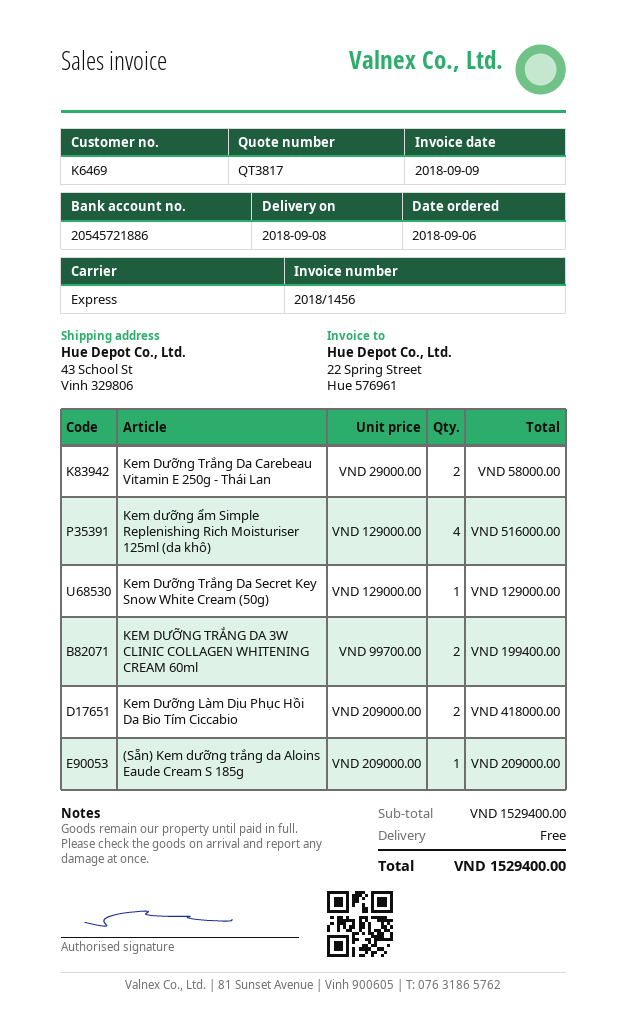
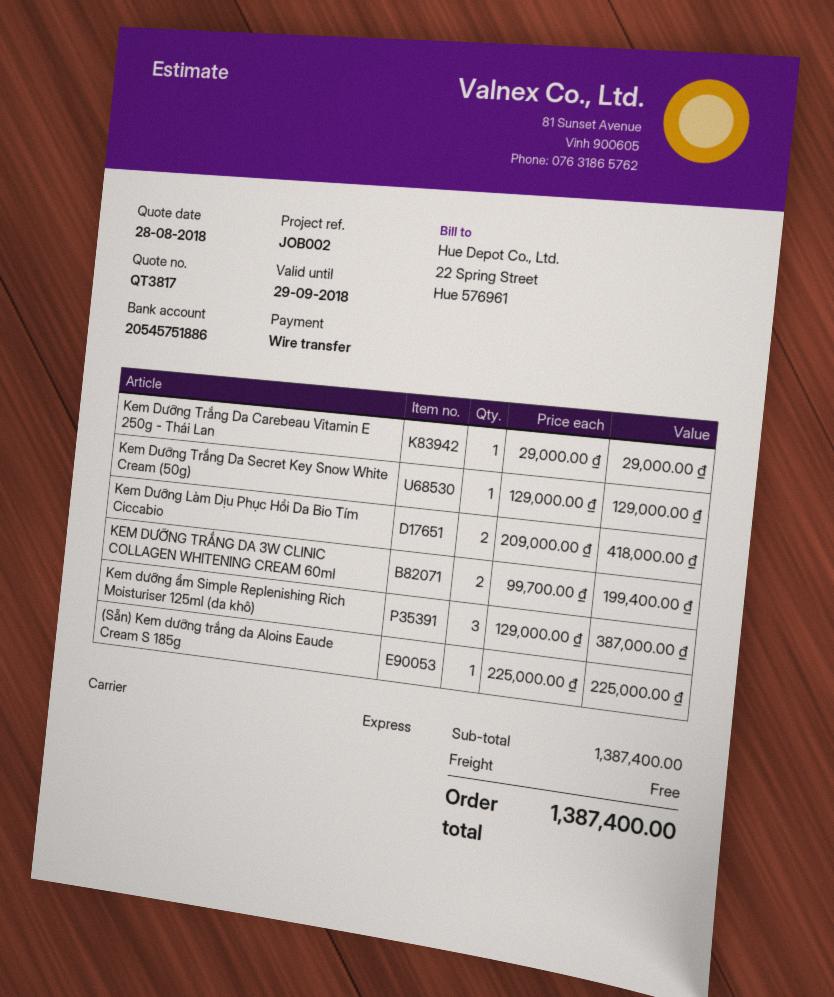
bank account: 20545721886 -> 20545751886
Kem Dưỡng Trắng Da Carebeau Vitamin E 250g - Thái Lan: 2 x 29000.00 = 58000.00 -> 1 x 29000.00 = 29000.00
Kem dưỡng ẩm Simple Replenishing Rich Moisturiser 125ml (da khô): 4 x 129000.00 = 516000.00 -> 3 x 129000.00 = 387000.00
(Sẵn) Kem dưỡng trắng da Aloins Eaude Cream S 185g: 1 x 209000.00 = 209000.00 -> 1 x 225000.00 = 225000.00
subtotal: 1529400.00 -> 1387400.00
total: 1529400.00 -> 1387400.00

